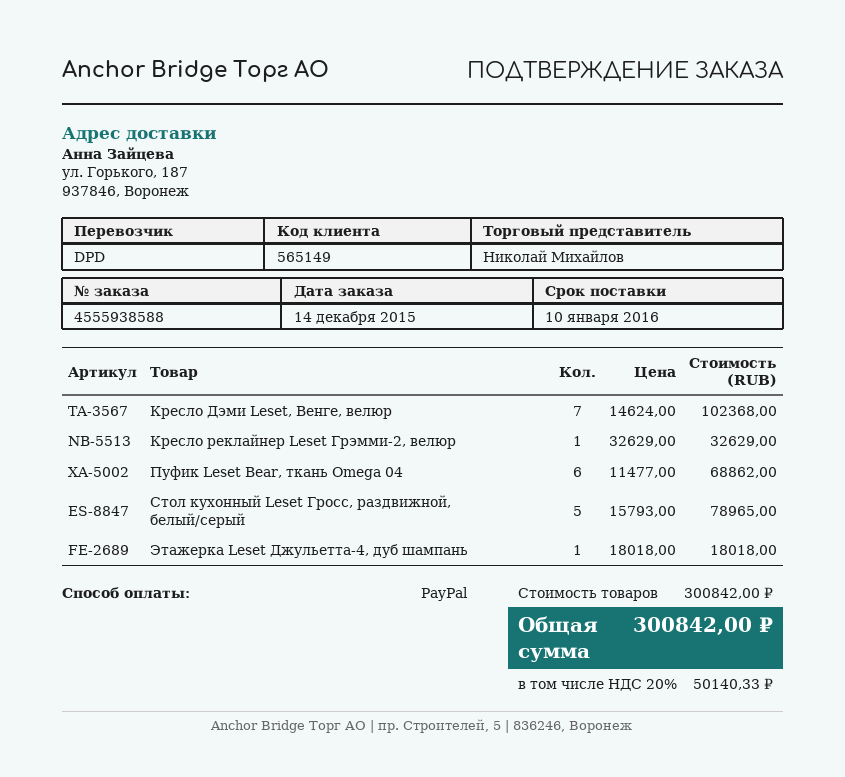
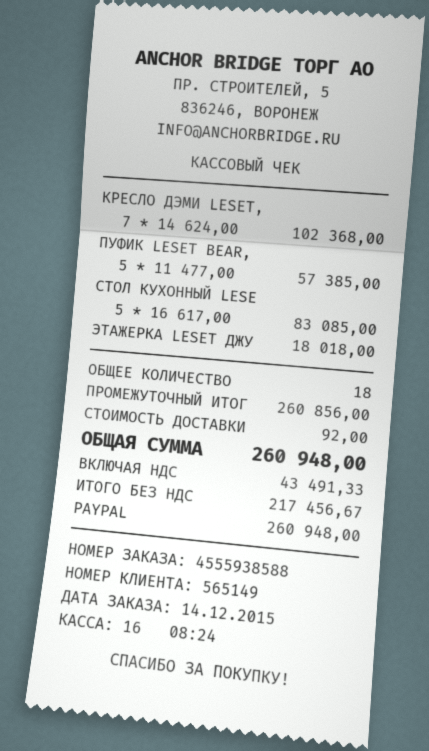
Кресло реклайнер Leset Грэмми-2, велюр: 1 x 32629.00 = 32629.00 -> none
Пуфик Leset Bear, ткань Omega 04: 6 x 11477.00 = 68862.00 -> 5 x 11477.00 = 57385.00
Стол кухонный Leset Гросс, раздвижной, белый/серый: 5 x 15793.00 = 78965.00 -> 5 x 16617.00 = 83085.00
subtotal: 300842.00 -> 260856.00
shipping: none -> 92.00
tax: 50140.33 -> 43491.33
total: 300842.00 -> 260948.00

